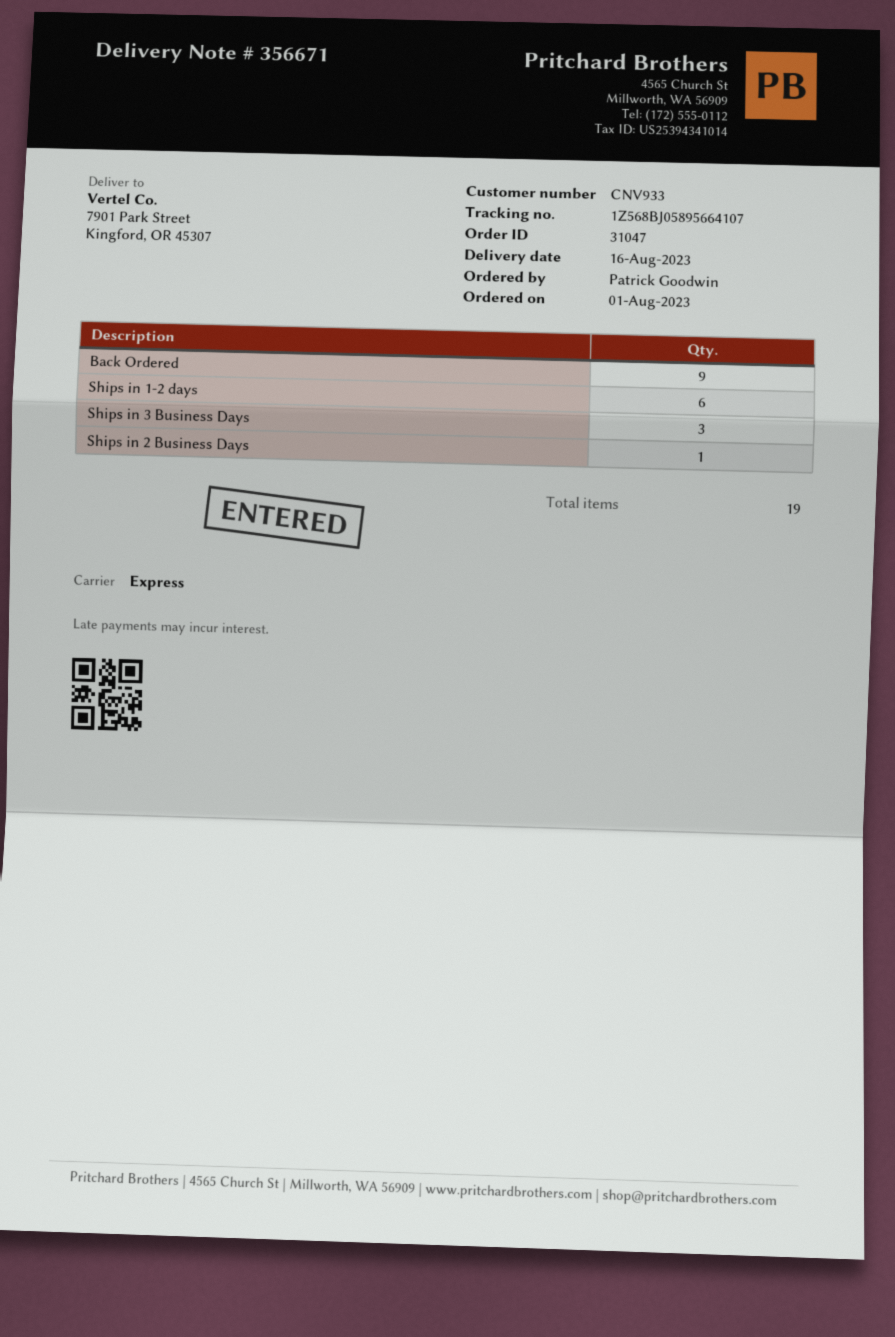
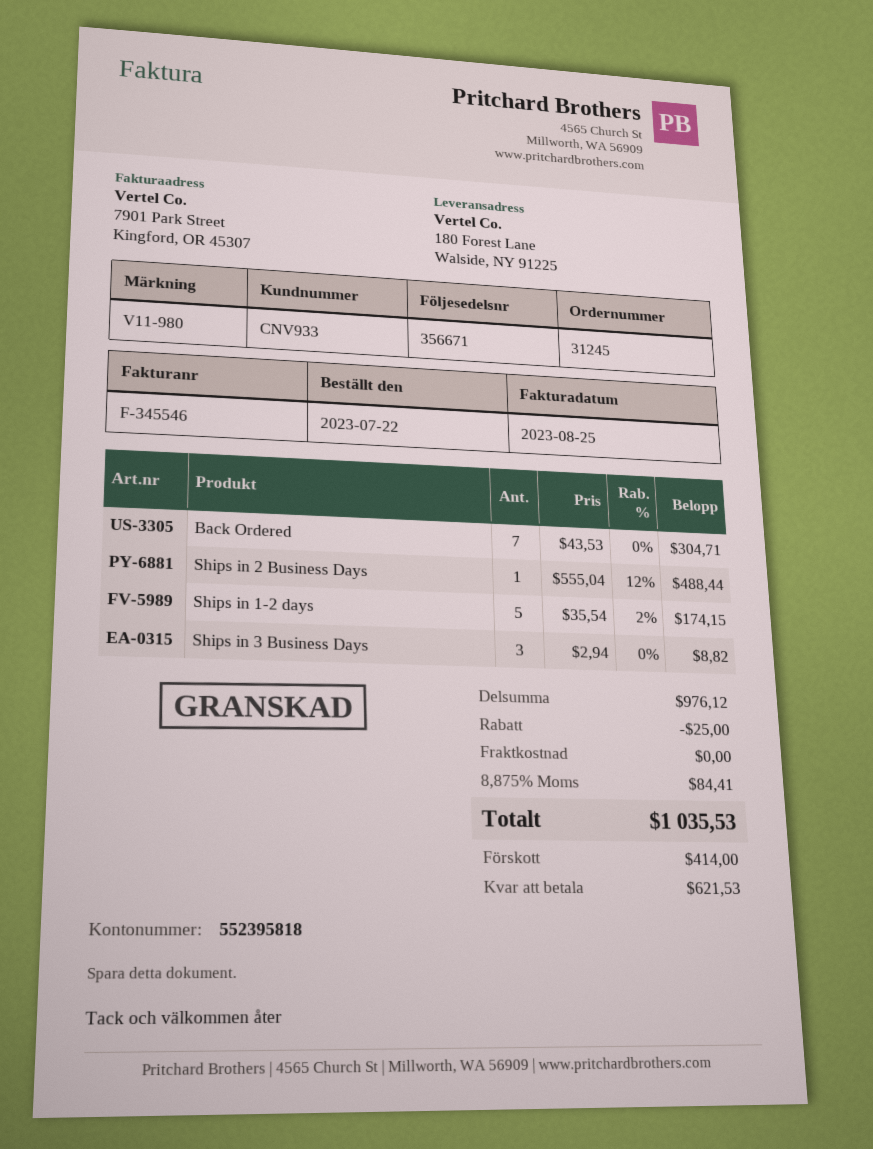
order number: 31047 -> 31245
order date: 2023-08-01 -> 2023-07-22
ship to: 7901 Park Street, Kingford, OR 45307 -> 180 Forest Lane, Walside, NY 91225
Back Ordered: 9 -> 7
Ships in 1-2 days: 6 -> 5

